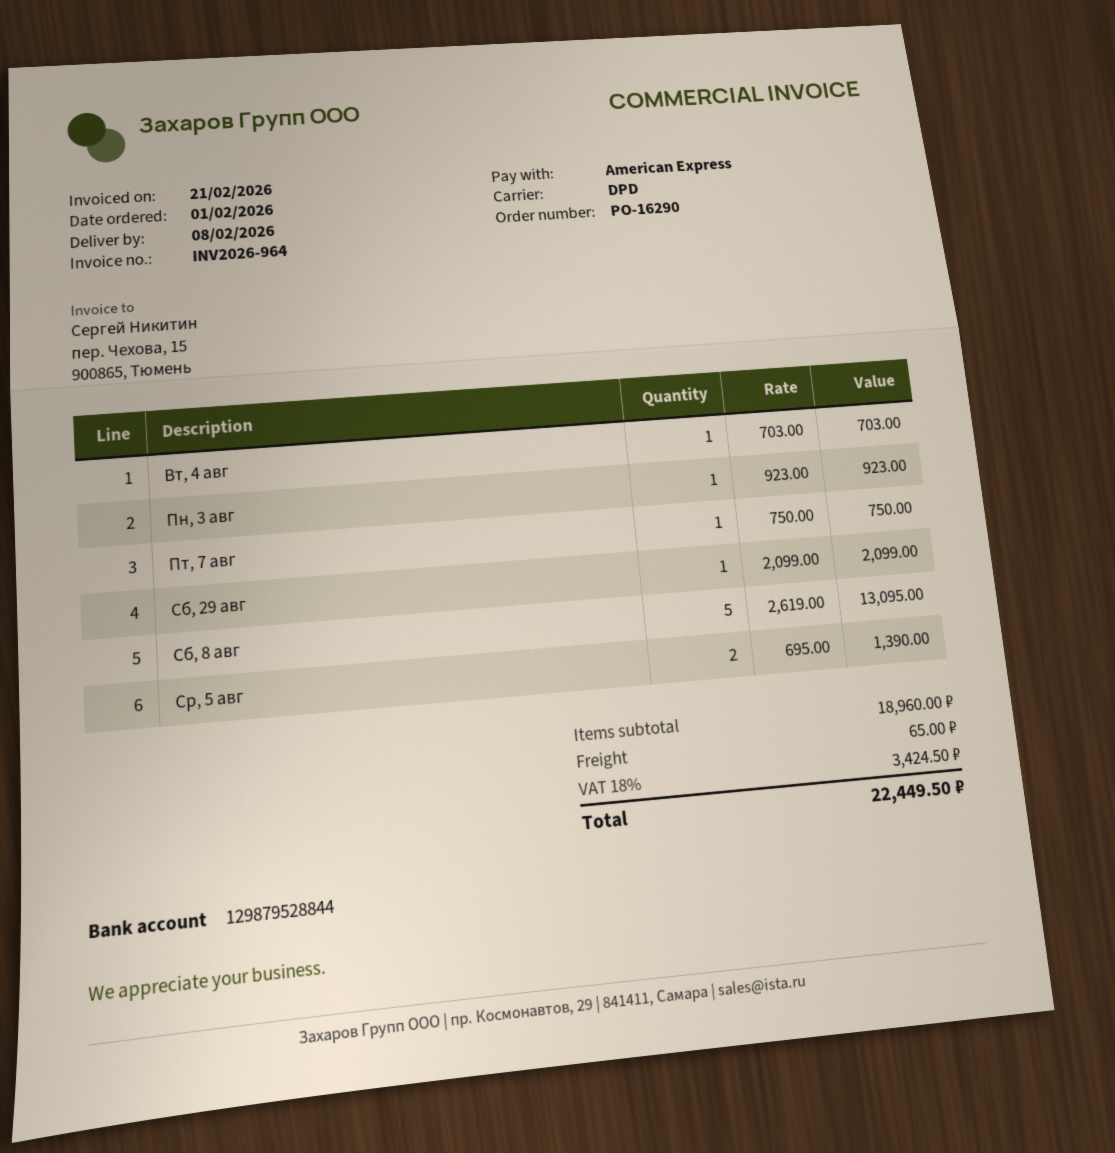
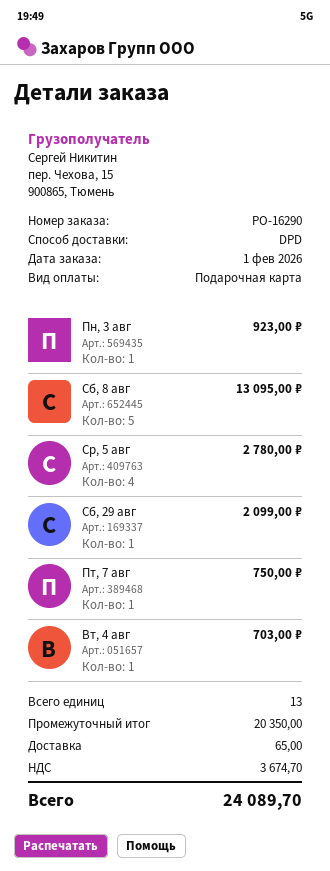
payment method: American Express -> gift card
Ср, 5 авг: 2 for 1390.00 -> 4 for 2780.00
subtotal: 18960.00 -> 20350.00
tax: 3424.50 -> 3674.70
total: 22449.50 -> 24089.70

